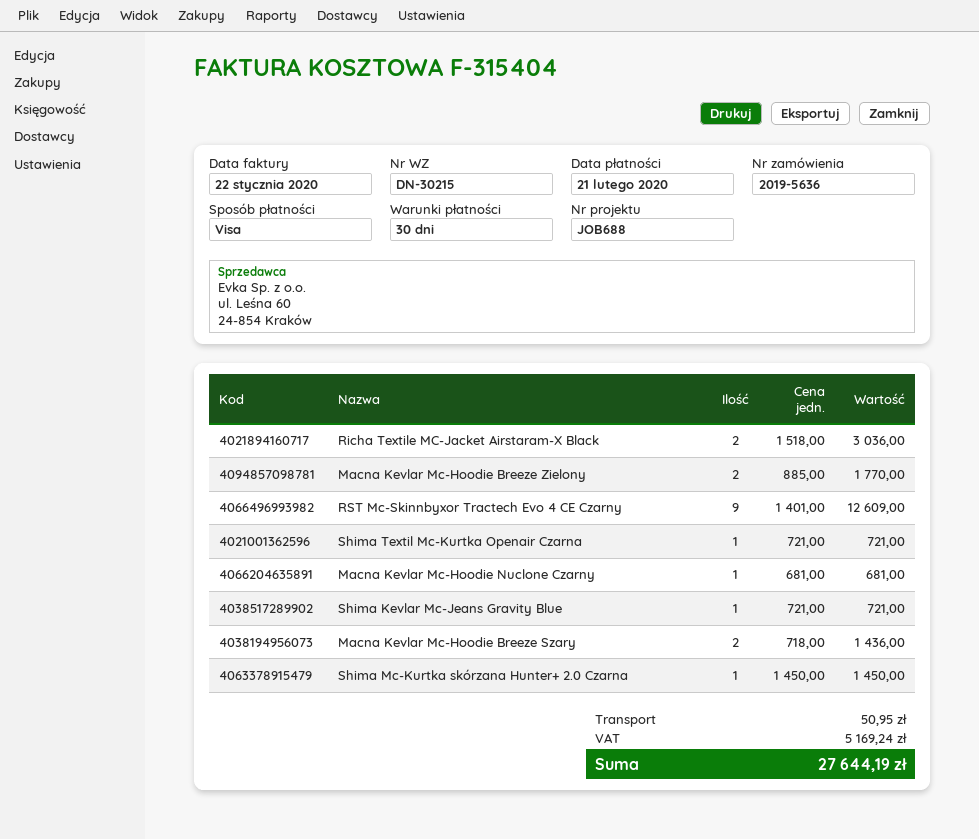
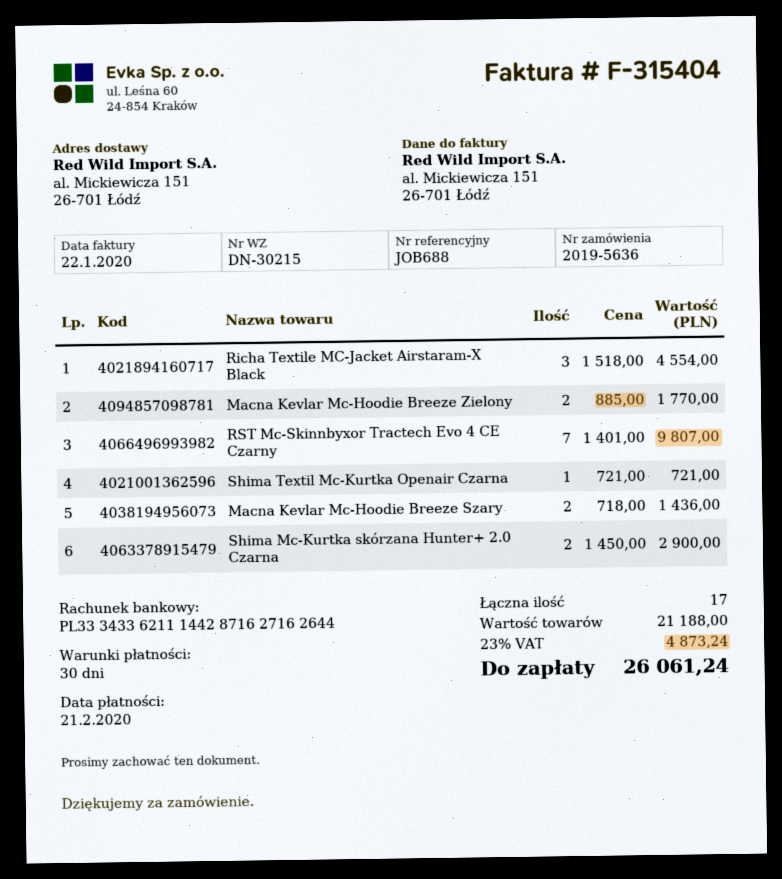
Richa Textile MC-Jacket Airstaram-X Black: 2 x 1518.00 = 3036.00 -> 3 x 1518.00 = 4554.00
RST Mc-Skinnbyxor Tractech Evo 4 CE Czarny: 9 x 1401.00 = 12609.00 -> 7 x 1401.00 = 9807.00
Macna Kevlar Mc-Hoodie Nuclone Czarny: 1 x 681.00 = 681.00 -> none
Shima Kevlar Mc-Jeans Gravity Blue: 1 x 721.00 = 721.00 -> none
Shima Mc-Kurtka skórzana Hunter+ 2.0 Czarna: 1 x 1450.00 = 1450.00 -> 2 x 1450.00 = 2900.00
shipping: 50.95 -> none
tax: 5169.24 -> 4873.24
total: 27644.19 -> 26061.24

